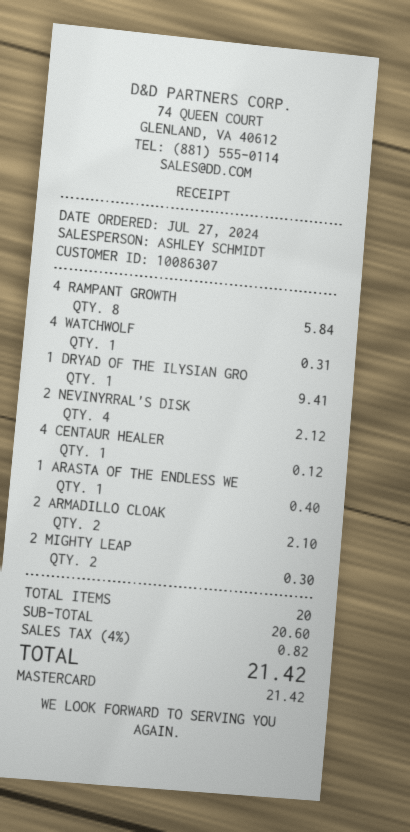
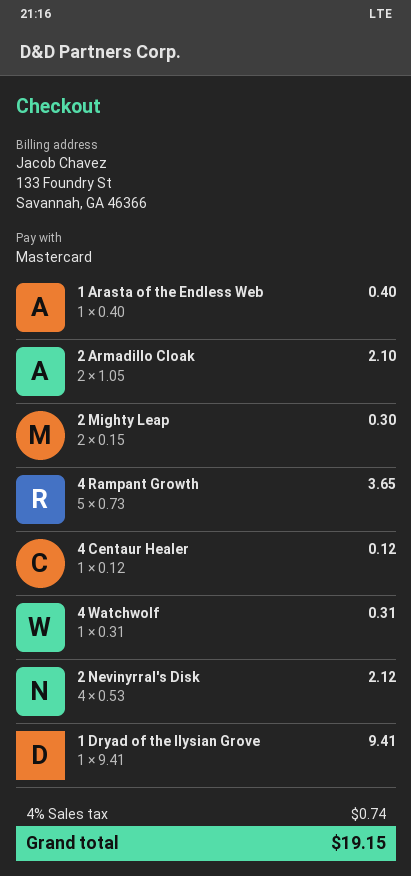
4 RAMPANT GROWTH: 8 for 5.84 -> 5 for 3.65
tax: 4% = 0.82 -> 4% = 0.74
total: 21.42 -> 19.15

